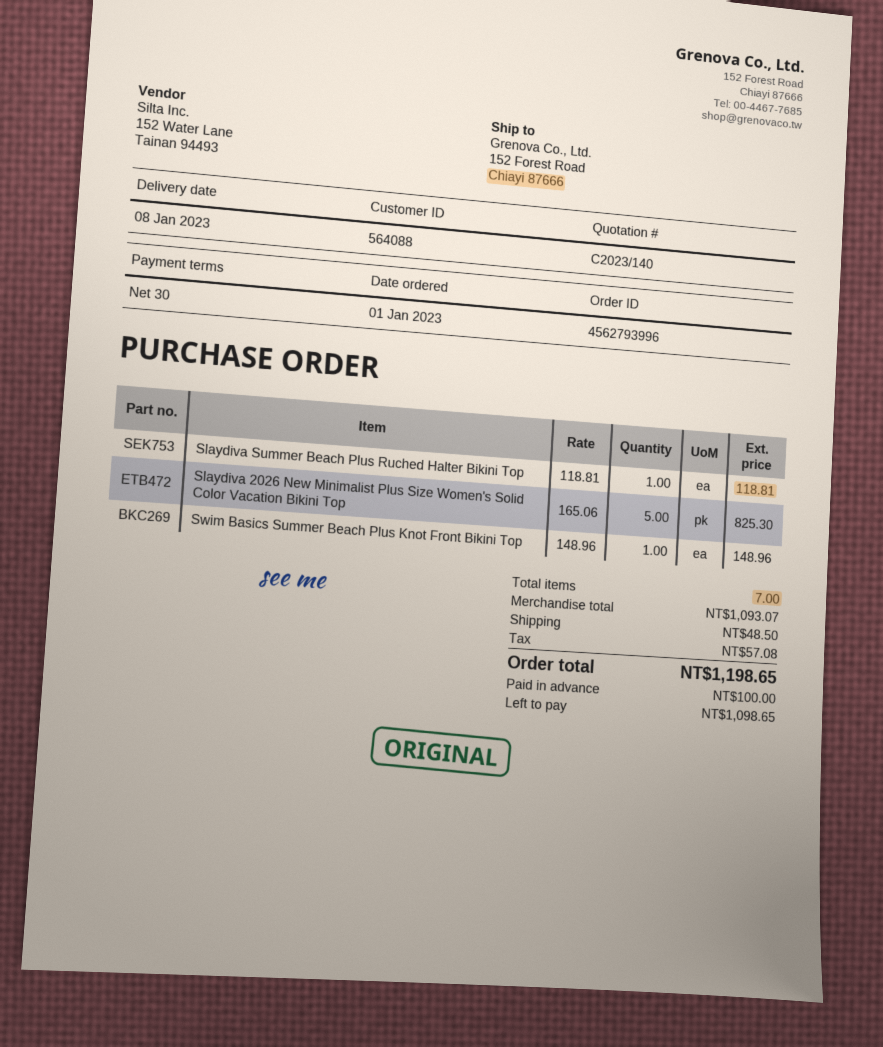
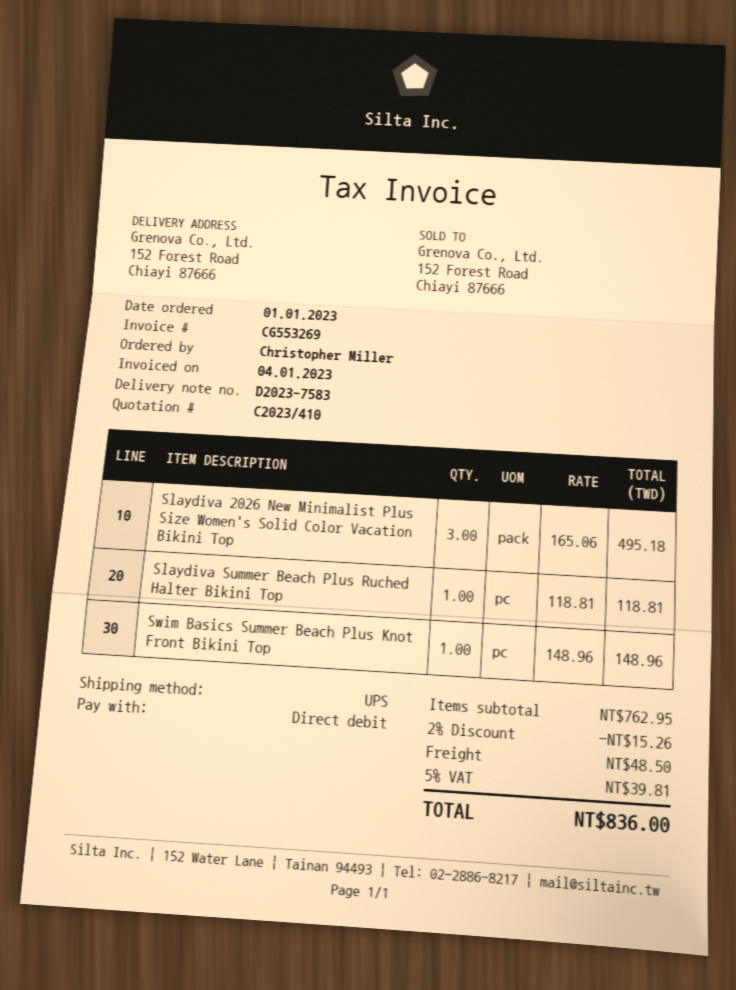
quote number: C2023/140 -> C2023/410
Slaydiva 2026 New Minimalist Plus Size Women's Solid Color Vacation Bikini Top: 5 x 165.06 = 825.30 -> 3 x 165.06 = 495.18
subtotal: 1093.07 -> 762.95
discount: none -> 2% = 15.26
tax: 57.08 -> 39.81
total: 1198.65 -> 836.00

